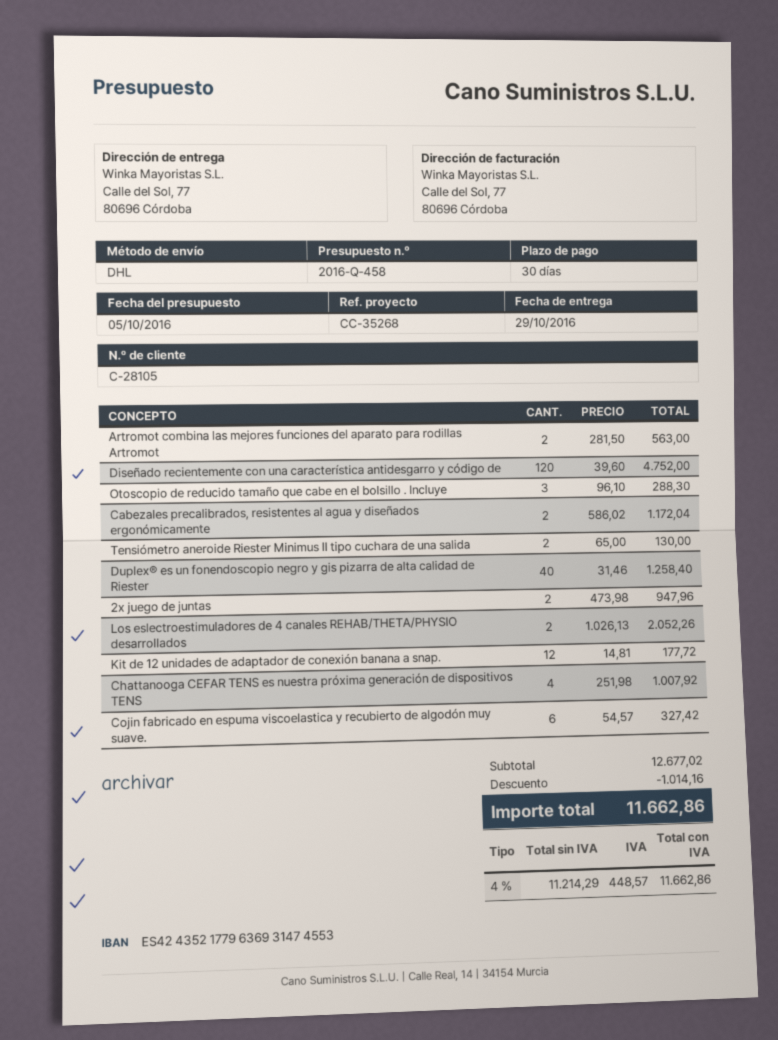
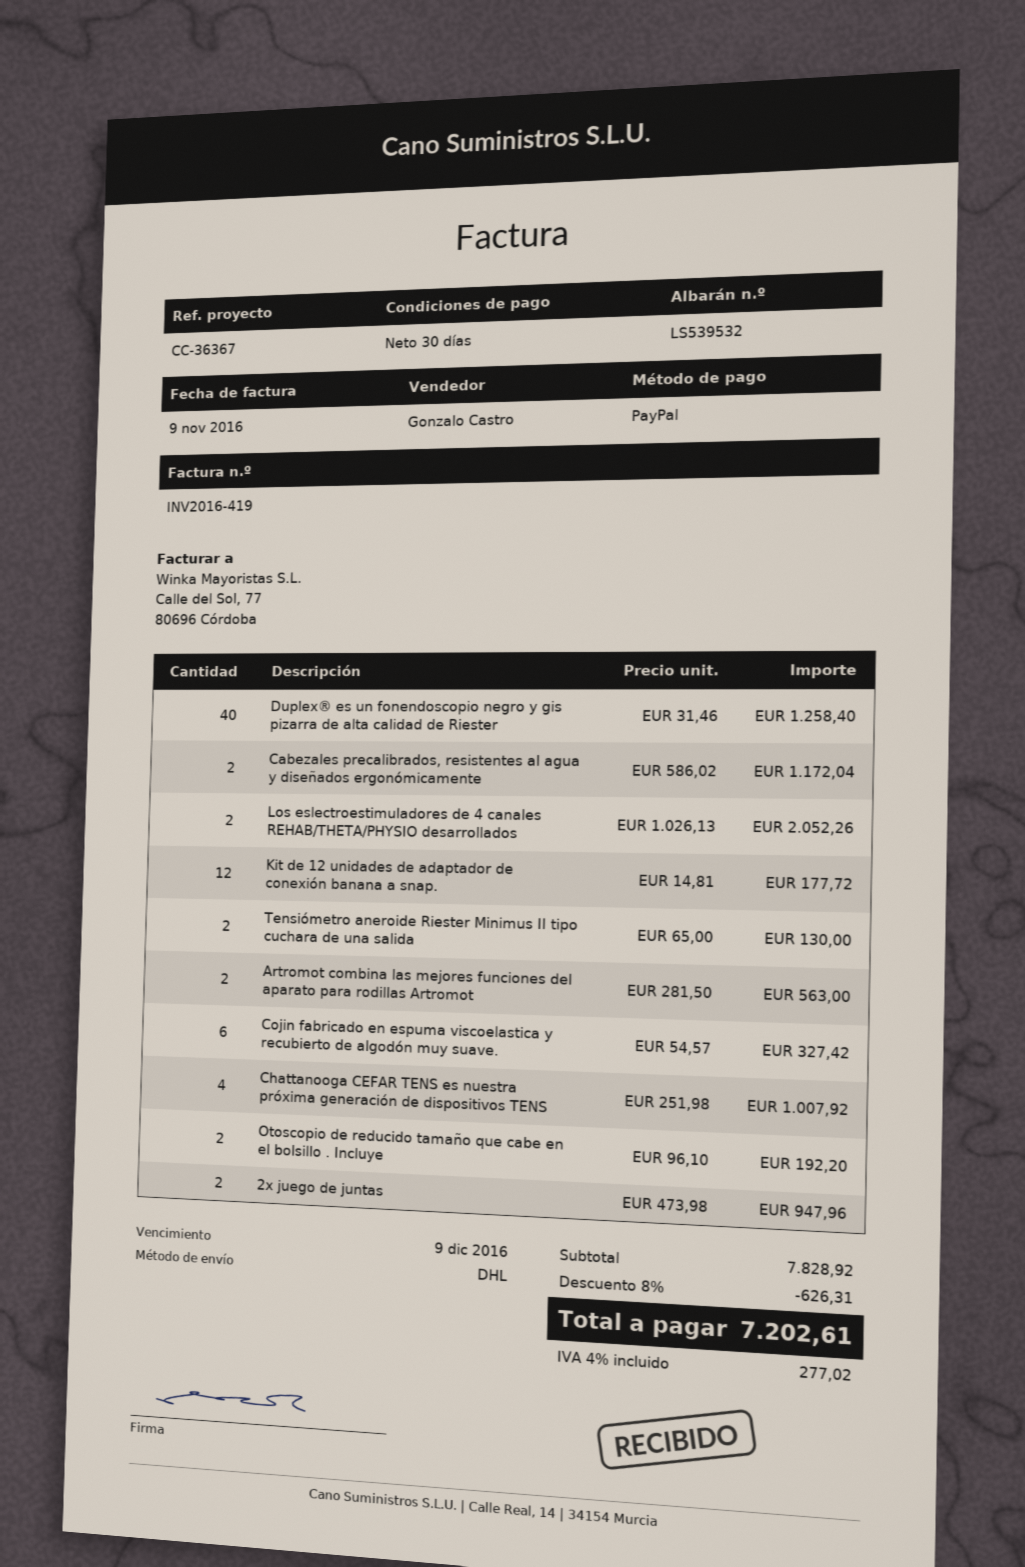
reference: CC-35268 -> CC-36367
Diseñado recientemente con una característica antidesgarro y código de: 120 x 39.60 = 4752.00 -> none
Otoscopio de reducido tamaño que cabe en el bolsillo . Incluye: 3 x 96.10 = 288.30 -> 2 x 96.10 = 192.20
subtotal: 12677.02 -> 7828.92
discount: 1014.16 -> 626.31
tax: 4% = 448.57 -> 4% = 277.02
total: 11662.86 -> 7202.61

